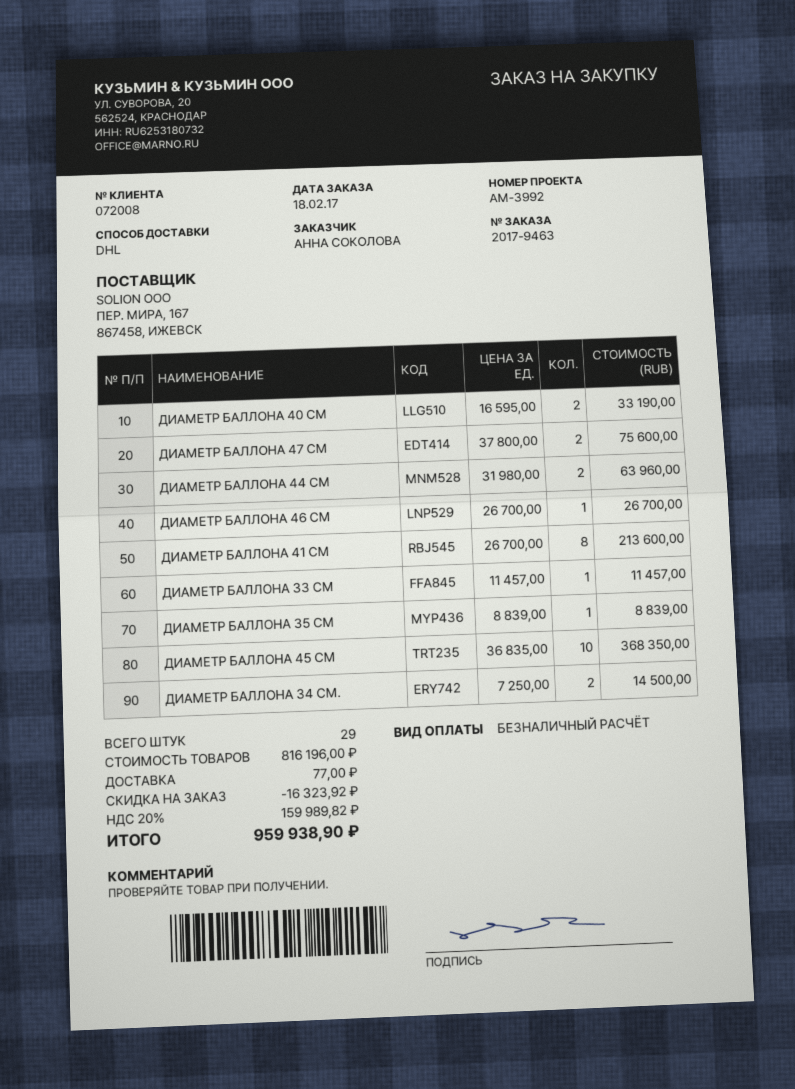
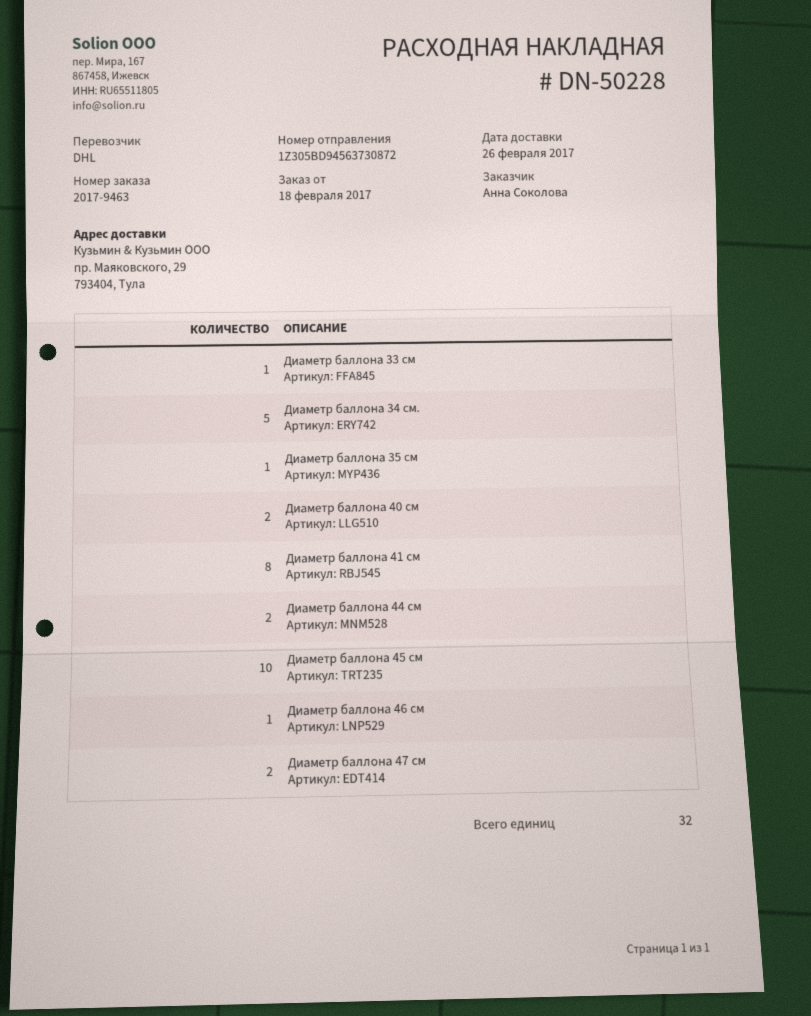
ДИАМЕТР БАЛЛОНА 34 СМ.: 2 -> 5
total quantity: 29 -> 32

